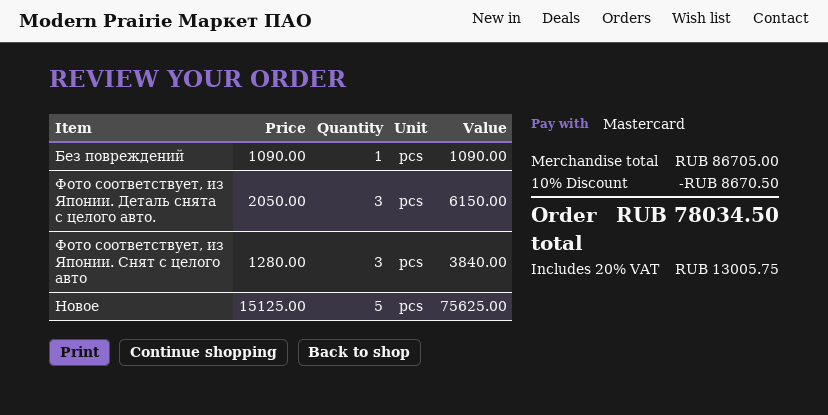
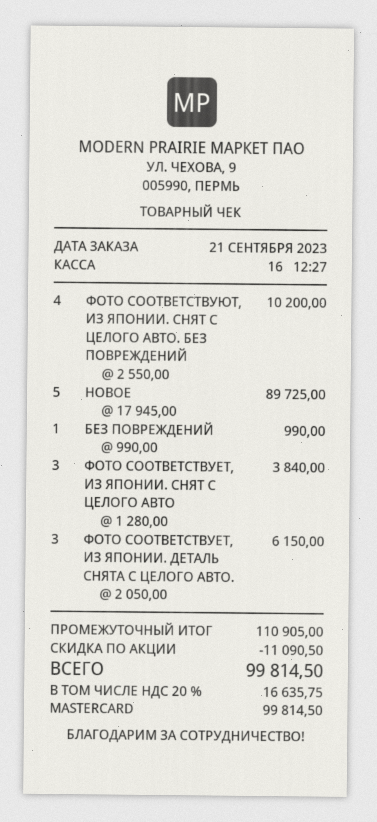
Без повреждений: 1 x 1090.00 = 1090.00 -> 1 x 990.00 = 990.00
Новое: 5 x 15125.00 = 75625.00 -> 5 x 17945.00 = 89725.00
ФОТО СООТВЕТСТВУЮТ, ИЗ ЯПОНИИ. СНЯТ С ЦЕЛОГО АВТО. БЕЗ ПОВРЕЖДЕНИЙ: none -> 4 x 2550.00 = 10200.00
subtotal: 86705.00 -> 110905.00
discount: 8670.50 -> 11090.50
tax: 20% = 13005.75 -> 20% = 16635.75
total: 78034.50 -> 99814.50

